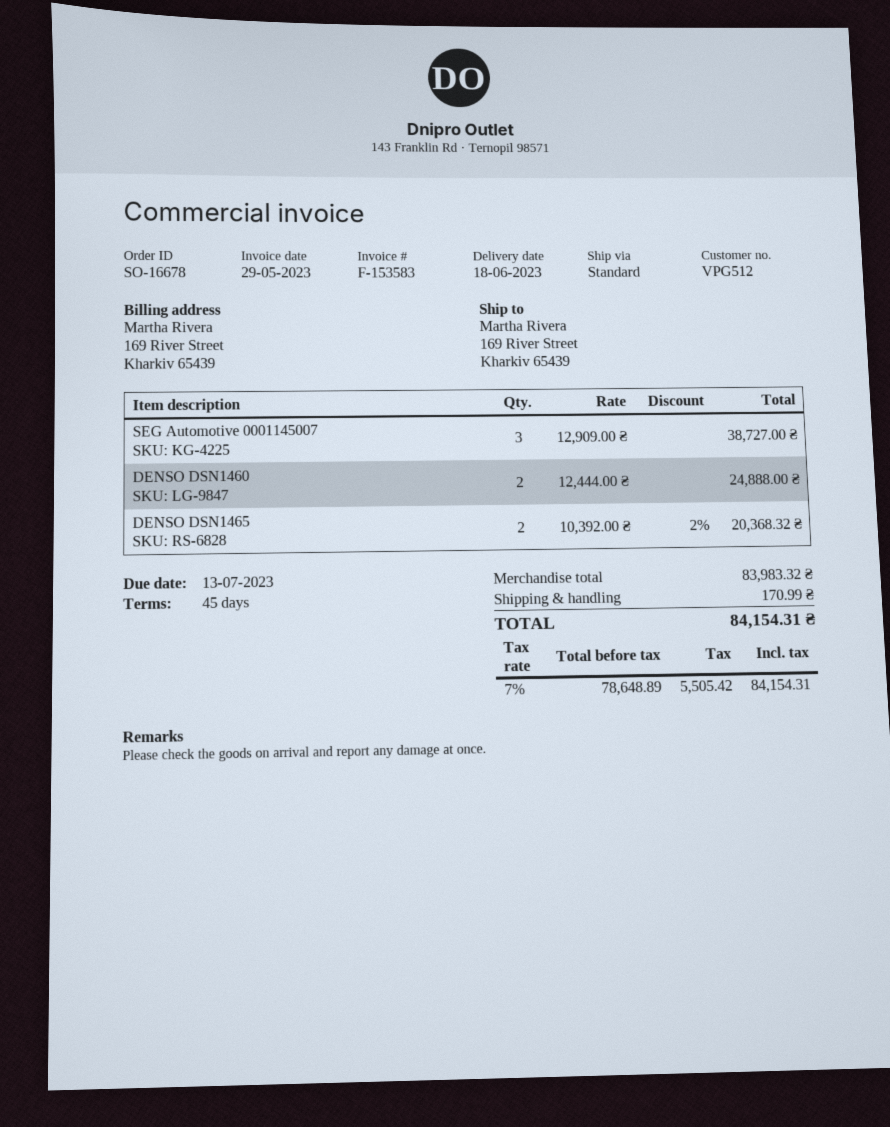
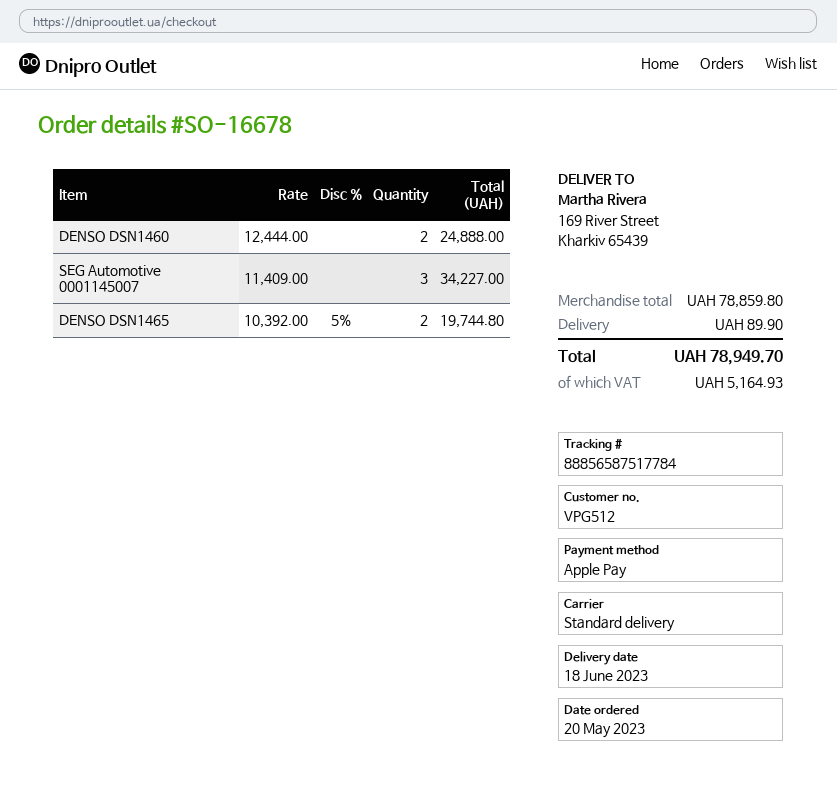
SEG Automotive 0001145007: 3 x 12909.00 = 38727.00 -> 3 x 11409.00 = 34227.00
DENSO DSN1465: 2 x 10392.00 - 2% = 20368.32 -> 2 x 10392.00 - 5% = 19744.80
subtotal: 83983.32 -> 78859.80
shipping: 170.99 -> 89.90
tax: 5505.42 -> 5164.93
total: 84154.31 -> 78949.70

